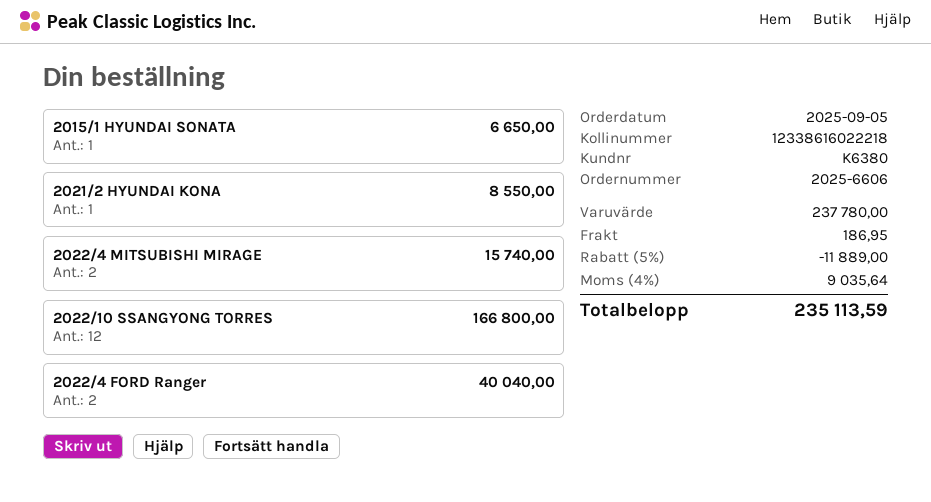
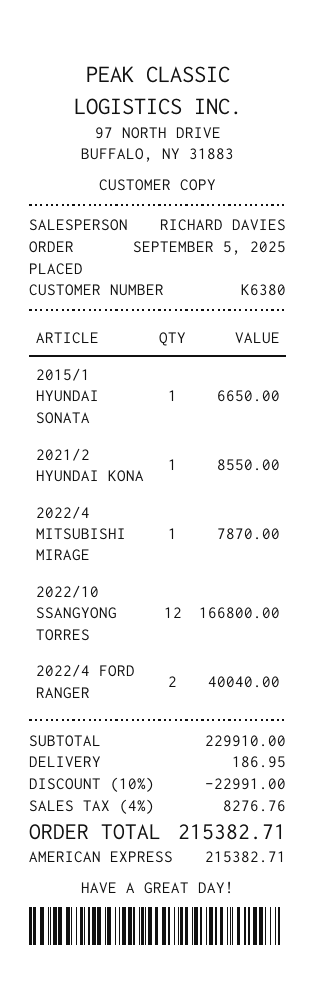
2022/4 MITSUBISHI MIRAGE: 2 for 15740.00 -> 1 for 7870.00
subtotal: 237780.00 -> 229910.00
discount: 5% = 11889.00 -> 10% = 22991.00
tax: 4% = 9035.64 -> 4% = 8276.76
total: 235113.59 -> 215382.71

